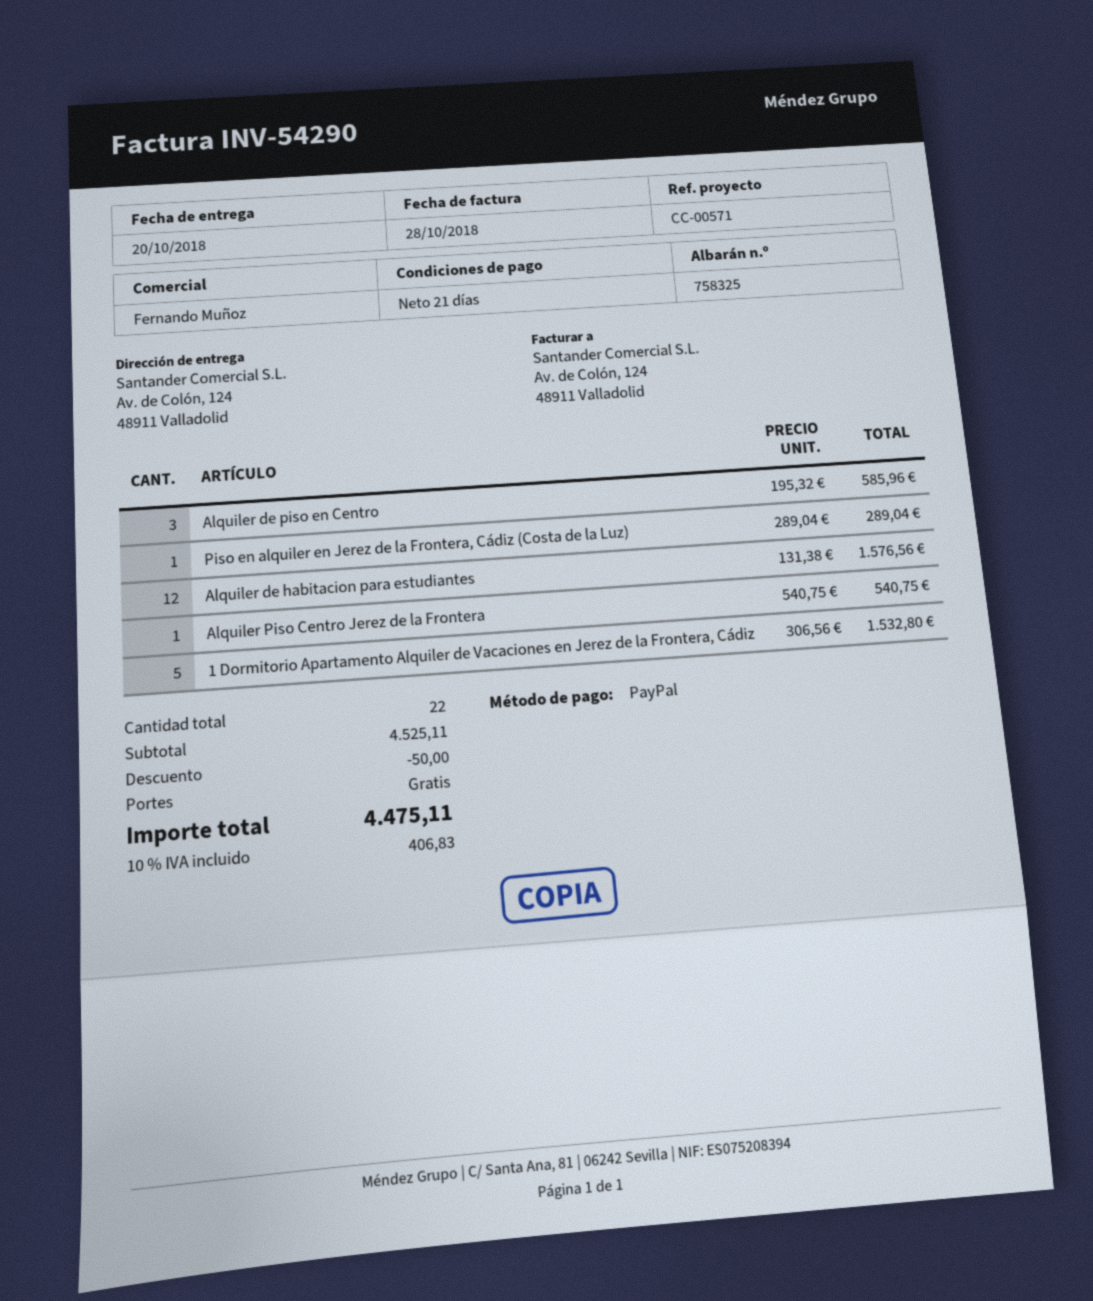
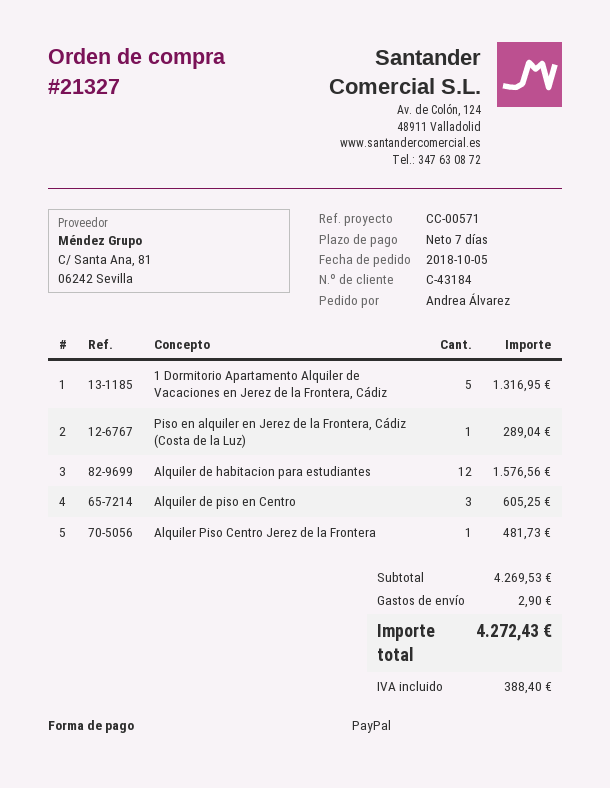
payment terms: 21 days -> 7 days
Alquiler de piso en Centro: 3 for 585.96 -> 3 for 605.25
Alquiler Piso Centro Jerez de la Frontera: 1 for 540.75 -> 1 for 481.73
1 Dormitorio Apartamento Alquiler de Vacaciones en Jerez de la Frontera, Cádiz: 5 for 1532.80 -> 5 for 1316.95
subtotal: 4525.11 -> 4269.53
discount: 50.00 -> none
shipping: 0.00 -> 2.90
tax: 406.83 -> 388.40
total: 4475.11 -> 4272.43

